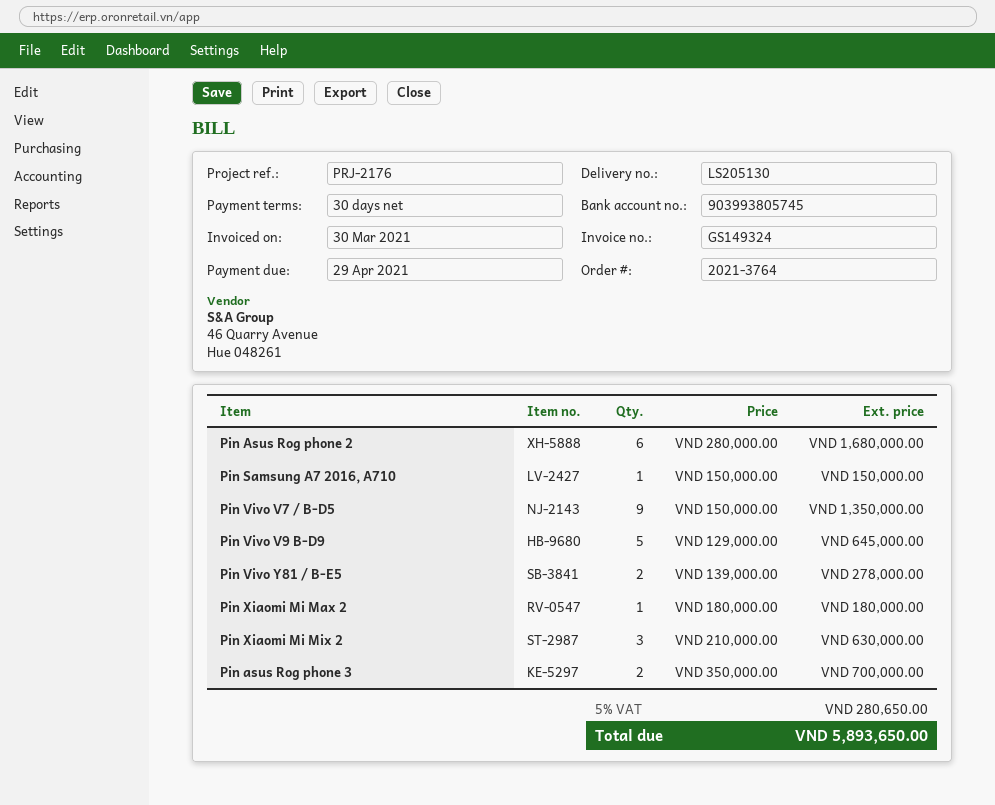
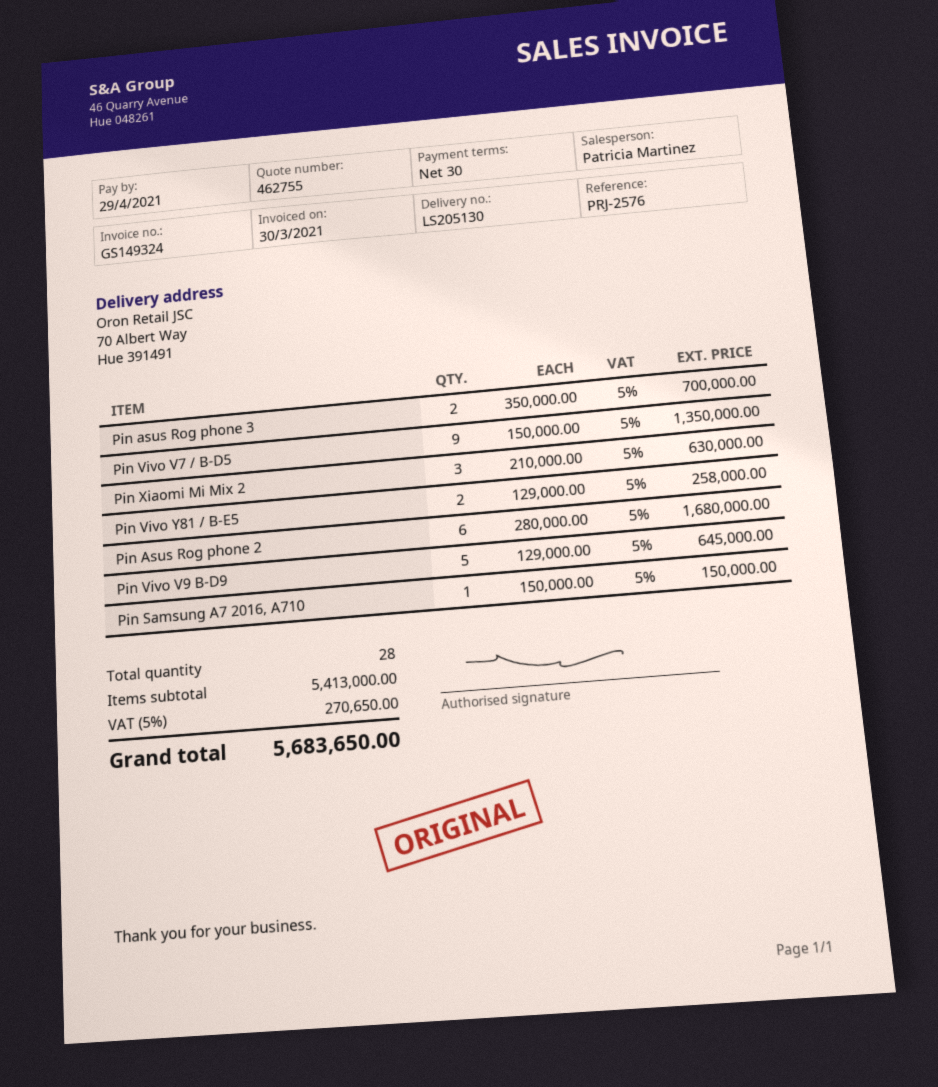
reference: PRJ-2176 -> PRJ-2576
Pin Vivo Y81 / B-E5: 2 x 139000.00 = 278000.00 -> 2 x 129000.00 = 258000.00
Pin Xiaomi Mi Max 2: 1 x 180000.00 = 180000.00 -> none
tax: 5% = 280650.00 -> 5% = 270650.00
total: 5893650.00 -> 5683650.00

